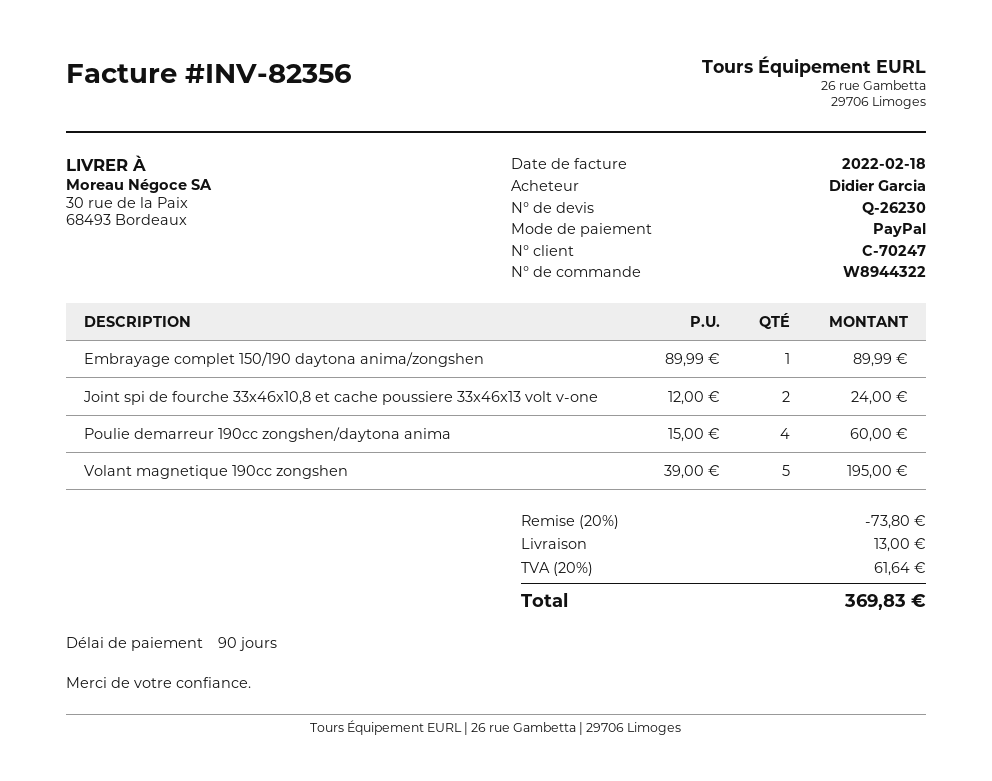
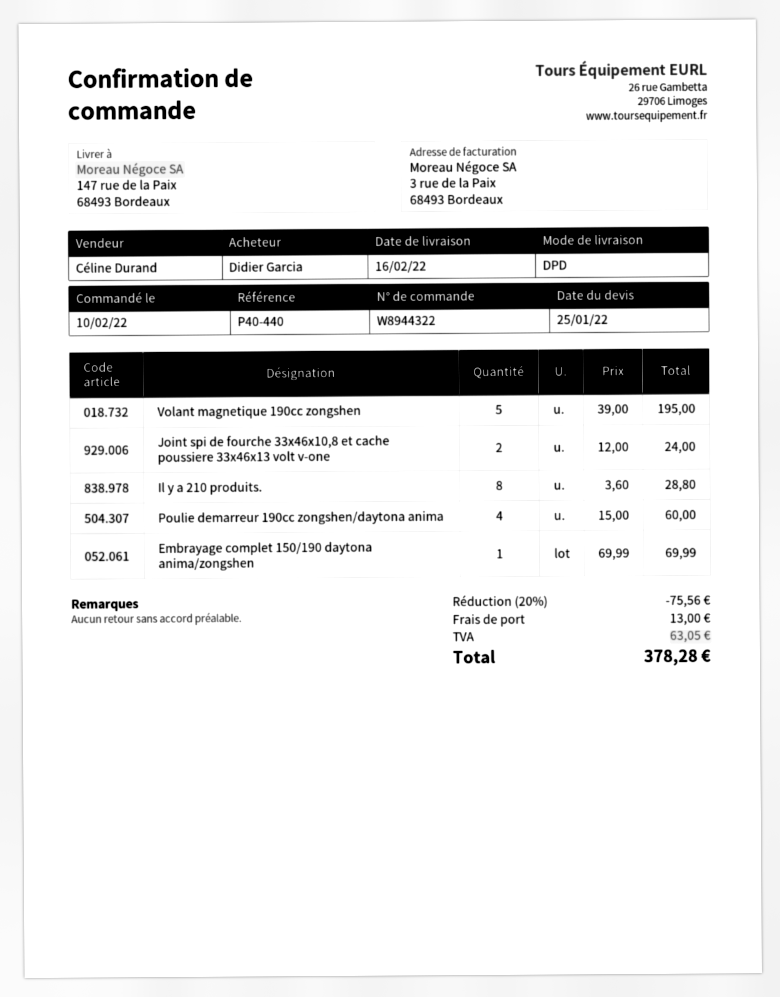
ship to: 30 rue de la Paix, 68493 Bordeaux -> 147 rue de la Paix, 68493 Bordeaux
Embrayage complet 150/190 daytona anima/zongshen: 1 x 89.99 = 89.99 -> 1 x 69.99 = 69.99
Il y a 210 produits.: none -> 8 x 3.60 = 28.80
discount: 20% = 73.80 -> 20% = 75.56
tax: 61.64 -> 63.05
total: 369.83 -> 378.28

